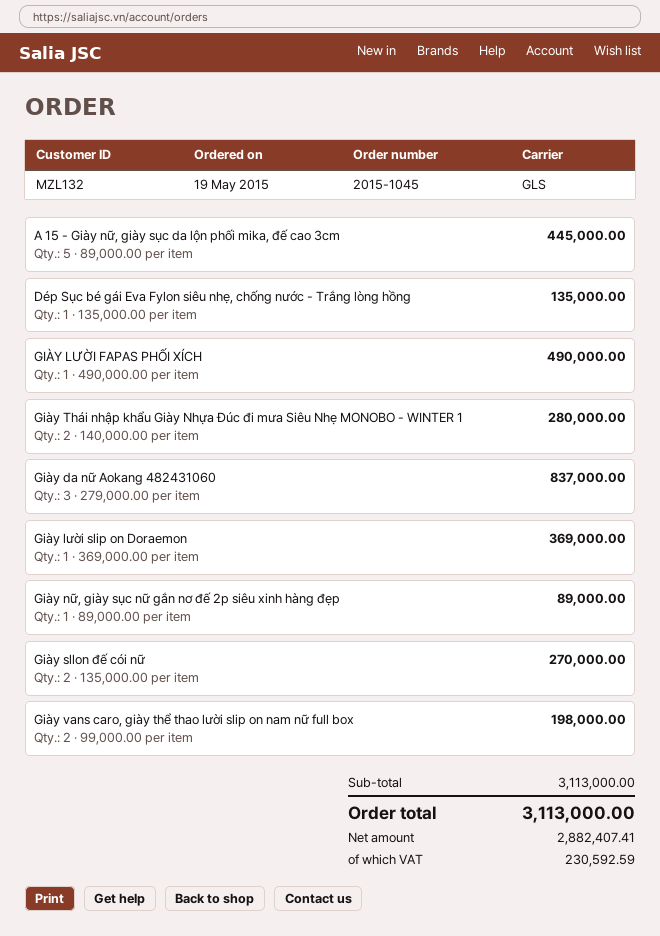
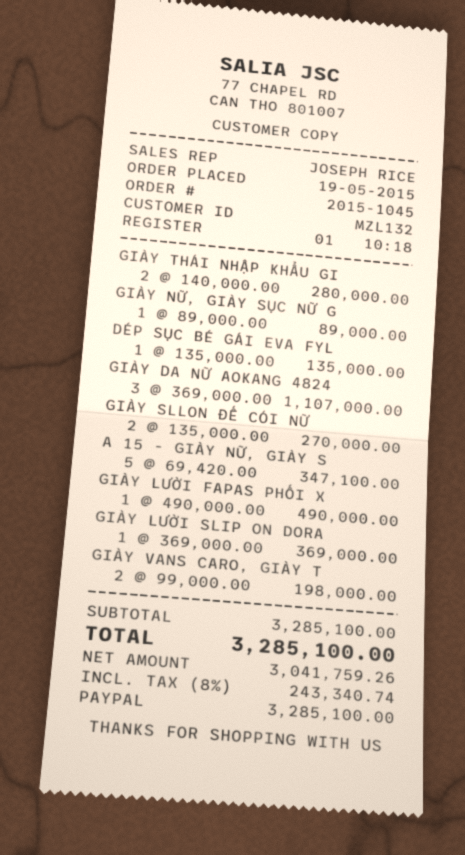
A 15 - Giày nữ, giày sục da lộn phối mika, đế cao 3cm: 5 x 89000.00 = 445000.00 -> 5 x 69420.00 = 347100.00
Giày da nữ Aokang 482431060: 3 x 279000.00 = 837000.00 -> 3 x 369000.00 = 1107000.00
subtotal: 3113000.00 -> 3285100.00
net: 2882407.41 -> 3041759.26
tax: 230592.59 -> 243340.74
total: 3113000.00 -> 3285100.00

